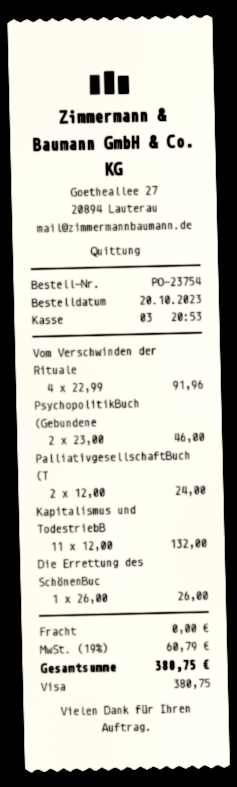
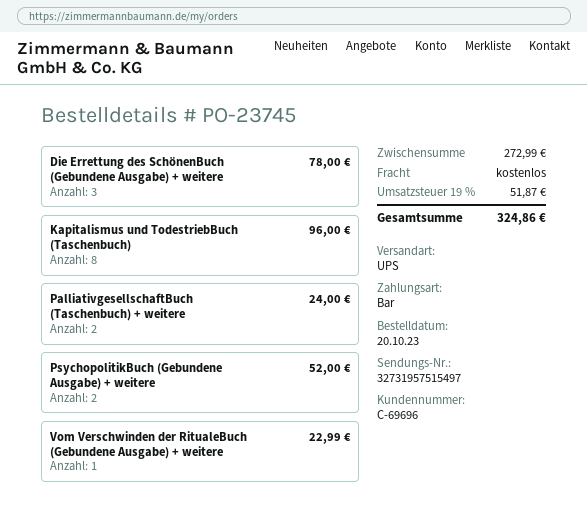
order number: PO-23754 -> PO-23745
payment method: Visa -> cash
Vom Verschwinden der Rituale: 4 for 91.96 -> 1 for 22.99
PsychopolitikBuch (Gebundene: 2 for 46.00 -> 2 for 52.00
Kapitalismus und TodestriebB: 11 for 132.00 -> 8 for 96.00
Die Errettung des SchönenBuc: 1 for 26.00 -> 3 for 78.00
tax: 19% = 60.79 -> 19% = 51.87
total: 380.75 -> 324.86

